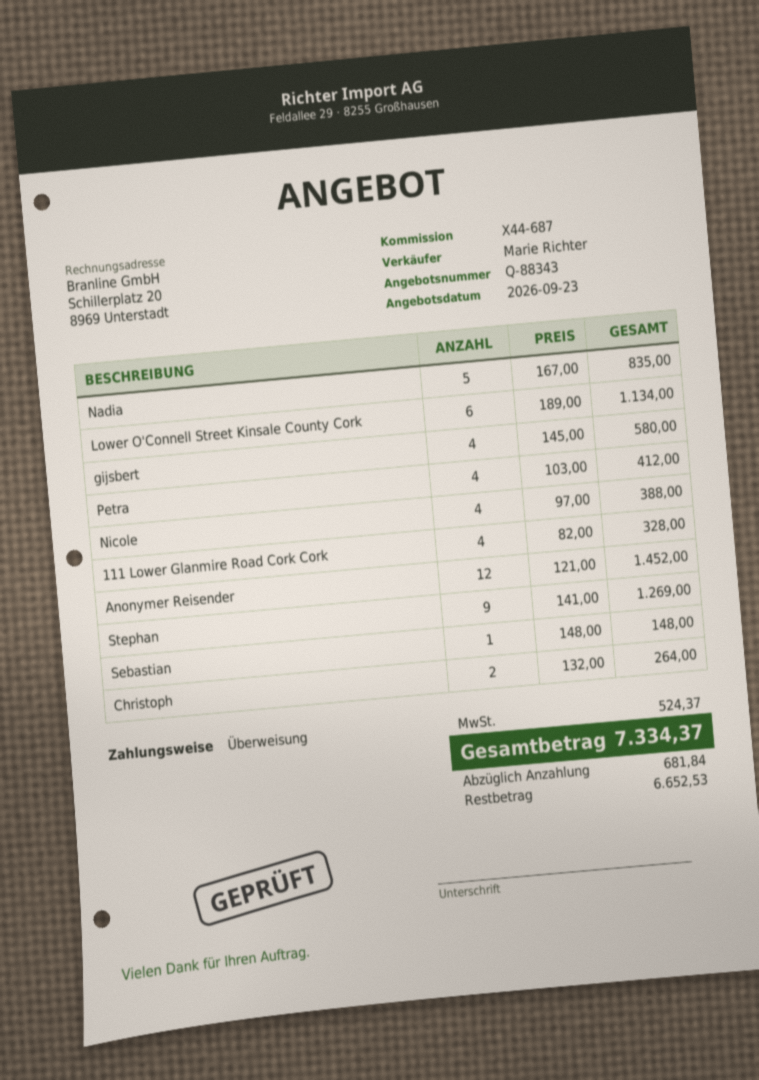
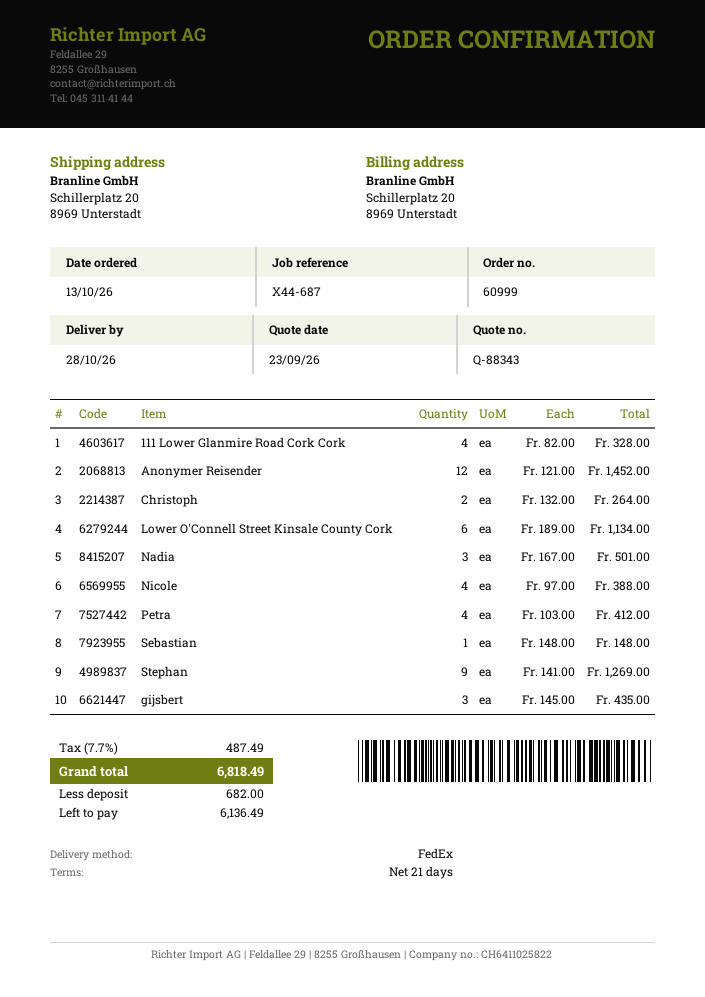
Nadia: 5 x 167.00 = 835.00 -> 3 x 167.00 = 501.00
gijsbert: 4 x 145.00 = 580.00 -> 3 x 145.00 = 435.00
tax: 524.37 -> 487.49
total: 7334.37 -> 6818.49
deposit: 681.84 -> 682.00
balance: 6652.53 -> 6136.49

